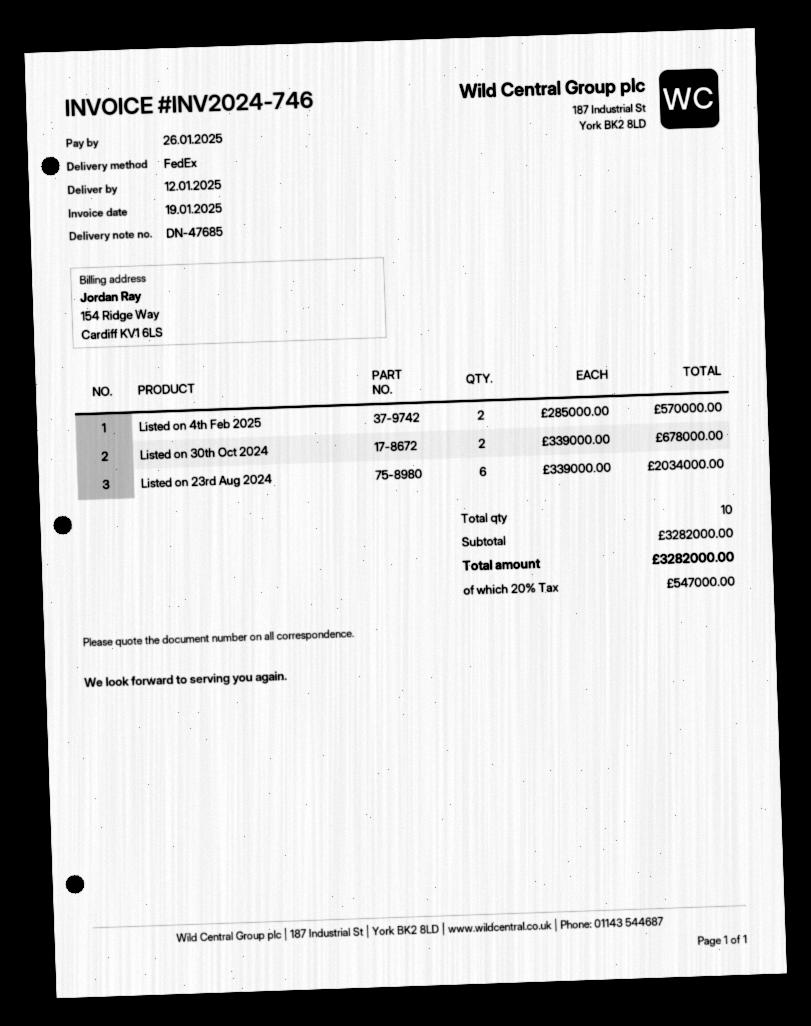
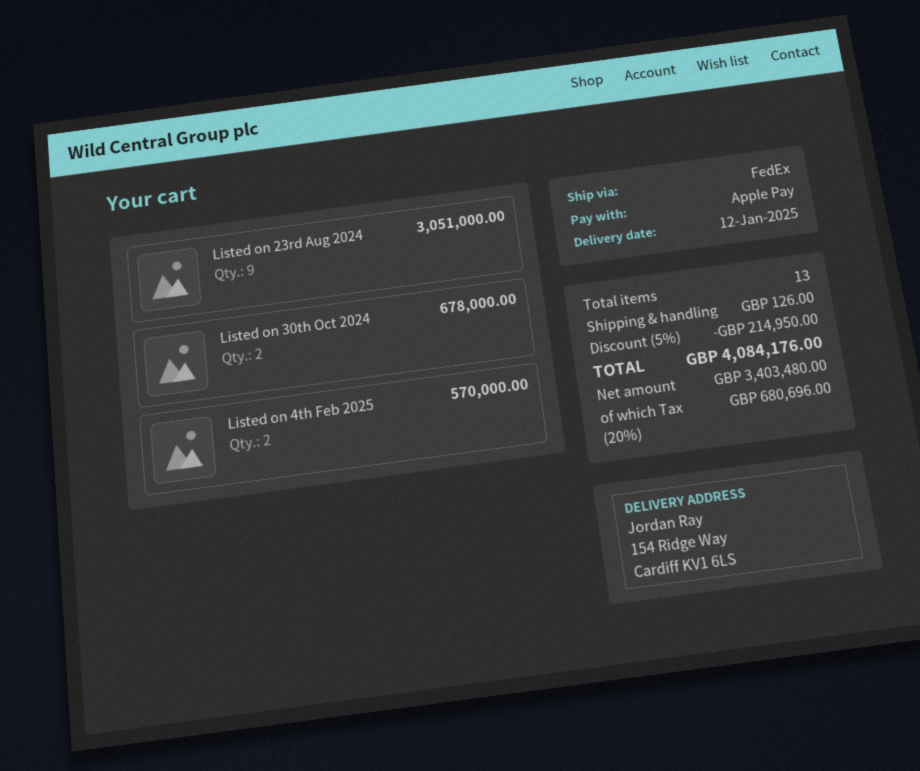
Listed on 23rd Aug 2024: 6 for 2034000.00 -> 9 for 3051000.00
total quantity: 10 -> 13
discount: none -> 5% = 214950.00
shipping: none -> 126.00
tax: 20% = 547000.00 -> 20% = 680696.00
total: 3282000.00 -> 4084176.00

